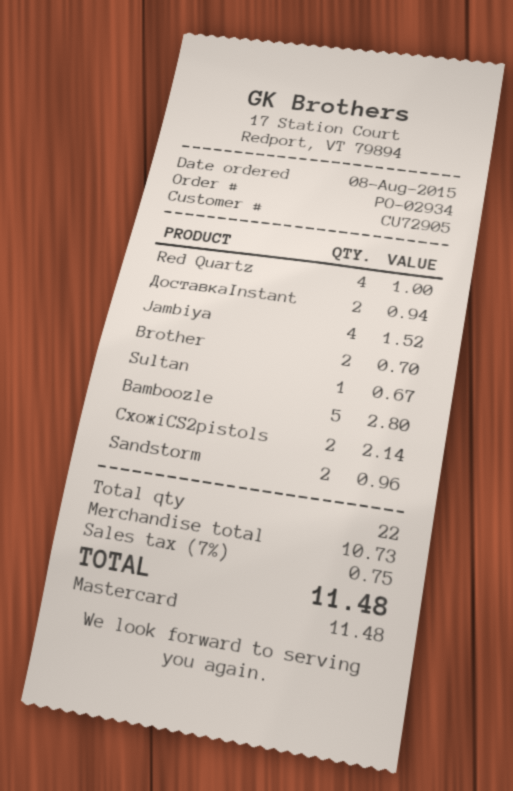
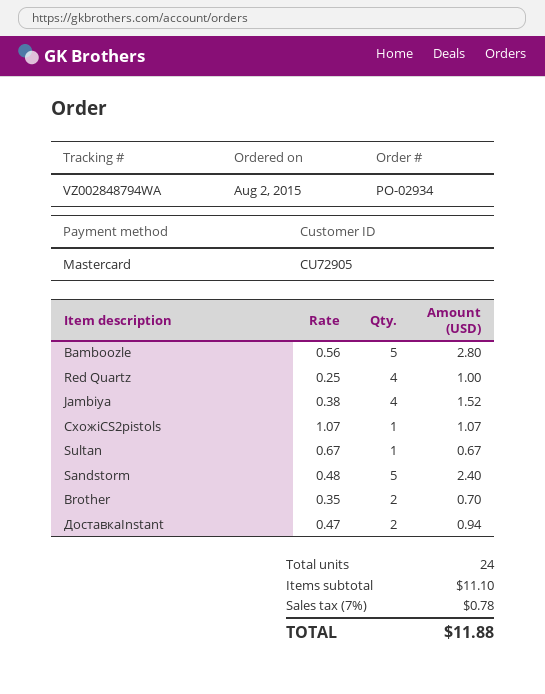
order date: 2015-08-08 -> 2015-08-02
СхожіCS2pistols: 2 for 2.14 -> 1 for 1.07
Sandstorm: 2 for 0.96 -> 5 for 2.40
total quantity: 22 -> 24
subtotal: 10.73 -> 11.10
tax: 7% = 0.75 -> 7% = 0.78
total: 11.48 -> 11.88

